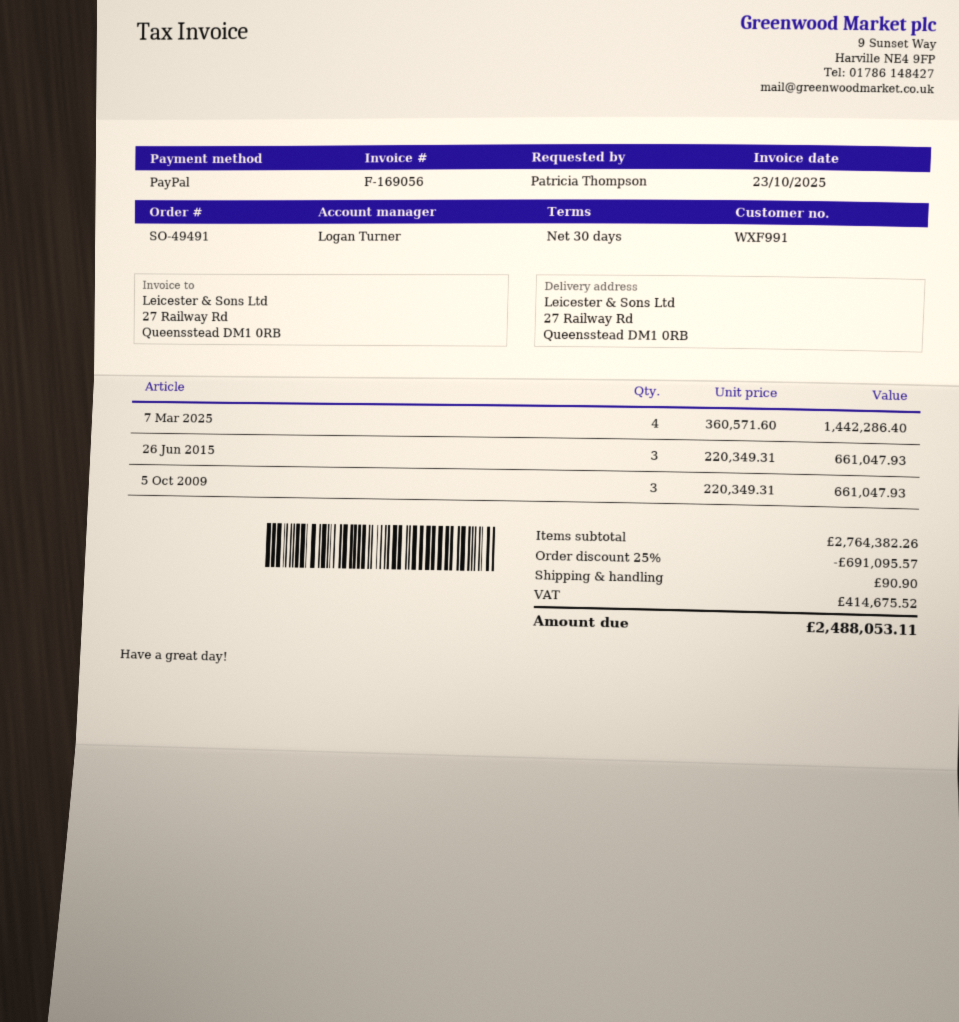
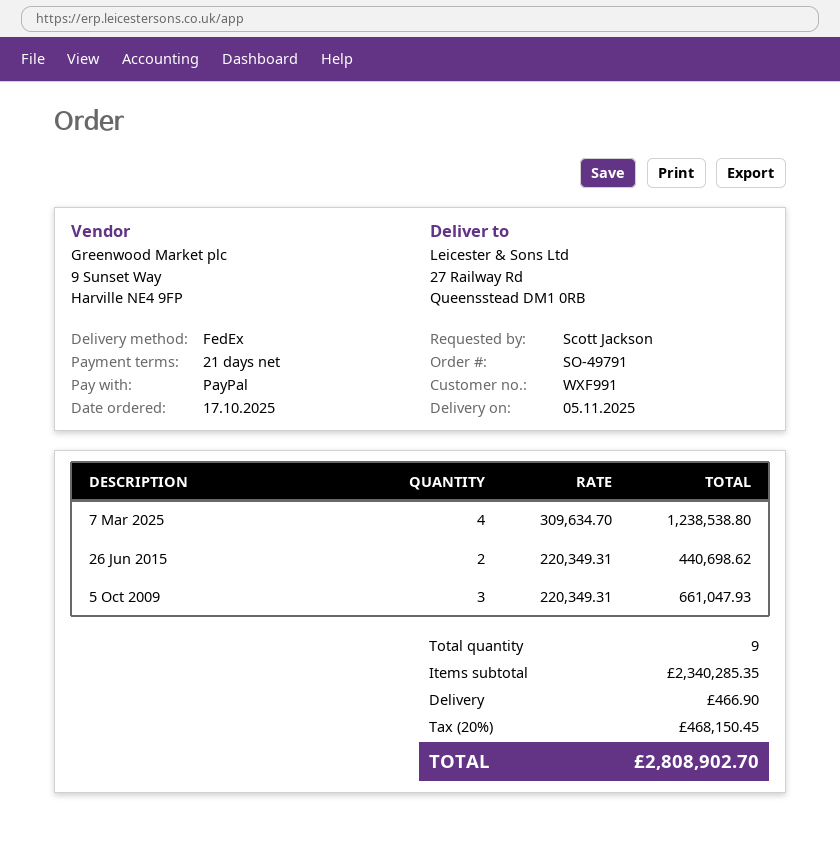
order number: SO-49491 -> SO-49791
payment terms: 30 days -> 21 days
ordered by: Patricia Thompson -> Scott Jackson
7 Mar 2025: 4 x 360571.60 = 1442286.40 -> 4 x 309634.70 = 1238538.80
26 Jun 2015: 3 x 220349.31 = 661047.93 -> 2 x 220349.31 = 440698.62
subtotal: 2764382.26 -> 2340285.35
discount: 25% = 691095.57 -> none
shipping: 90.90 -> 466.90
tax: 414675.52 -> 468150.45
total: 2488053.11 -> 2808902.70

